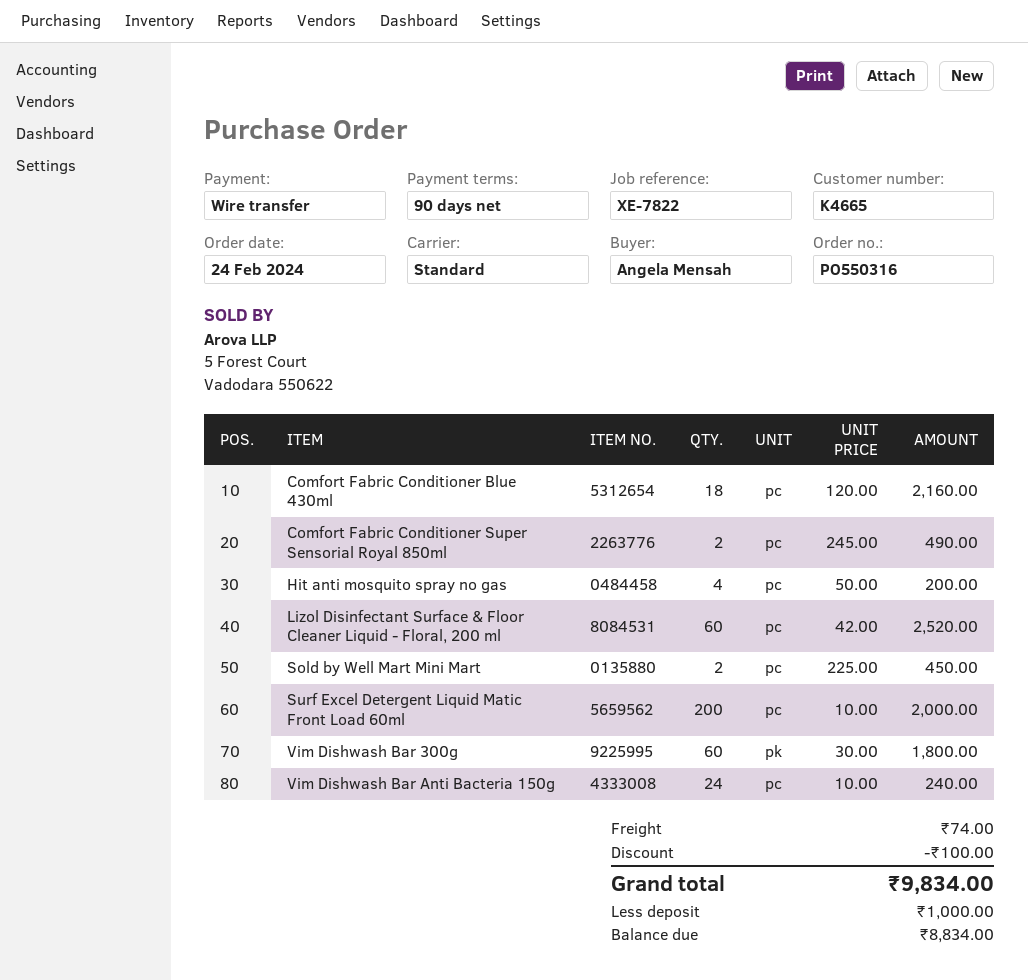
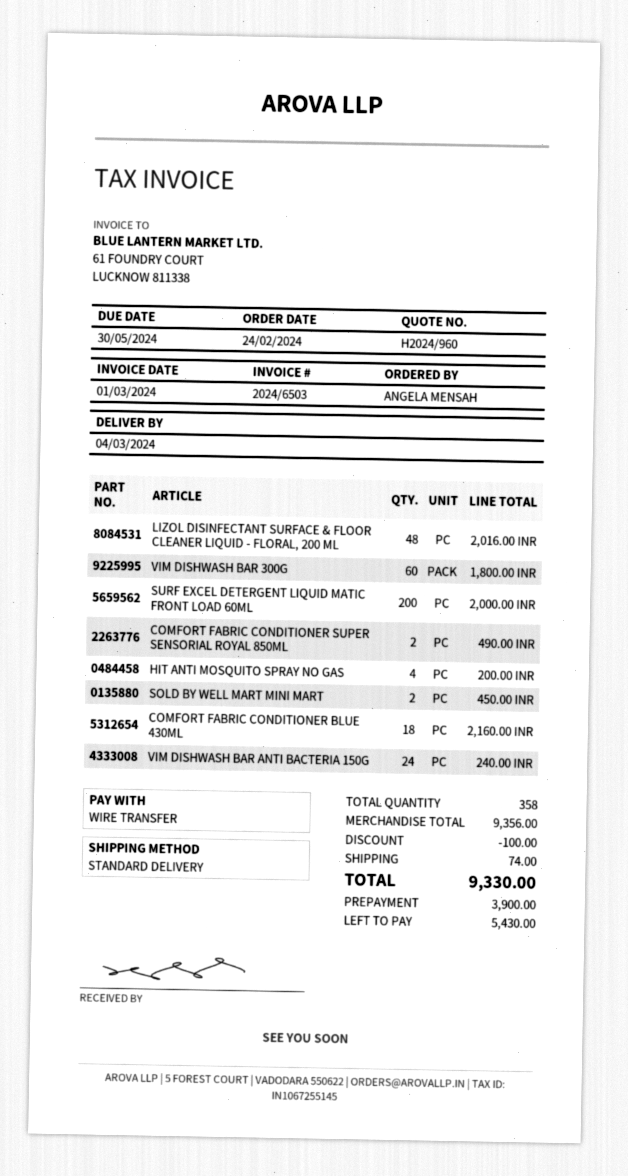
Lizol Disinfectant Surface & Floor Cleaner Liquid - Floral, 200 ml: 60 for 2520.00 -> 48 for 2016.00
total: 9834.00 -> 9330.00
deposit: 1000.00 -> 3900.00
balance: 8834.00 -> 5430.00

